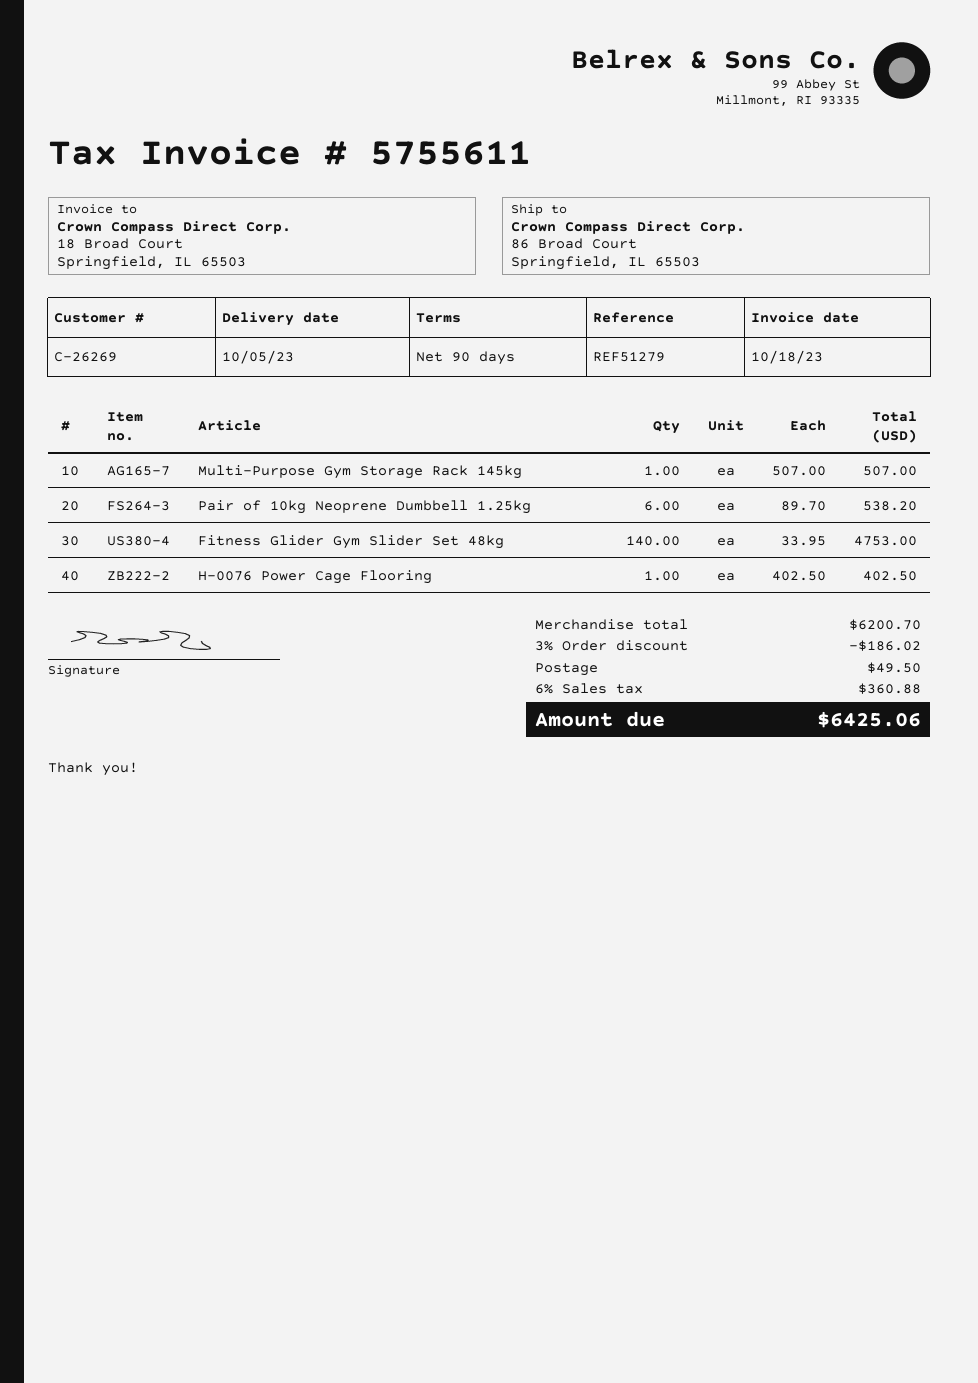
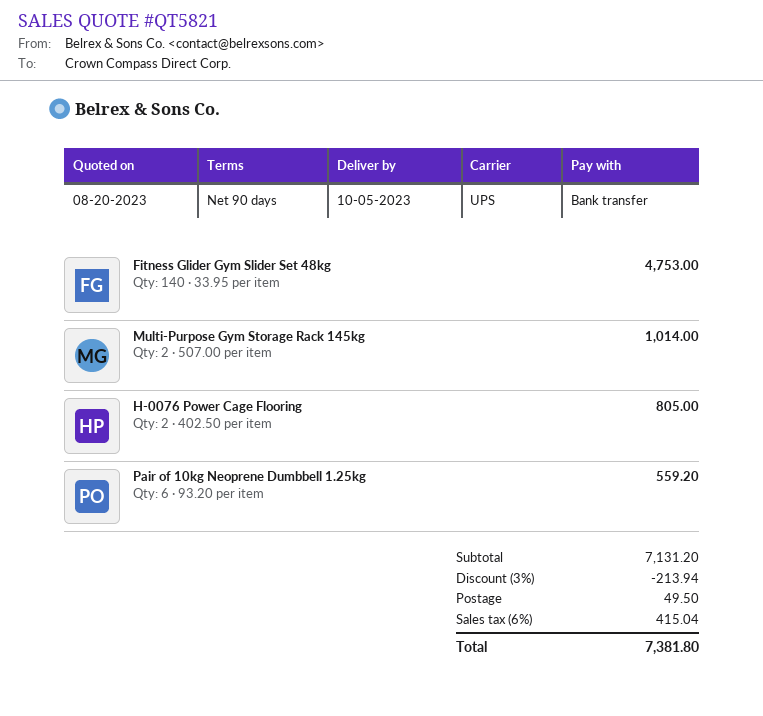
Multi-Purpose Gym Storage Rack 145kg: 1 x 507.00 = 507.00 -> 2 x 507.00 = 1014.00
Pair of 10kg Neoprene Dumbbell 1.25kg: 6 x 89.70 = 538.20 -> 6 x 93.20 = 559.20
H-0076 Power Cage Flooring: 1 x 402.50 = 402.50 -> 2 x 402.50 = 805.00
subtotal: 6200.70 -> 7131.20
discount: 3% = 186.02 -> 3% = 213.94
tax: 6% = 360.88 -> 6% = 415.04
total: 6425.06 -> 7381.80

